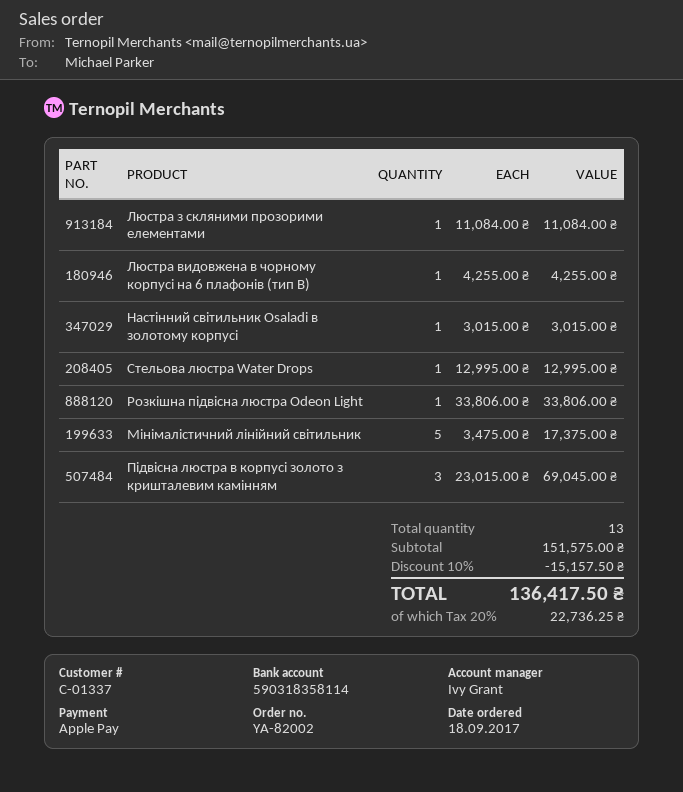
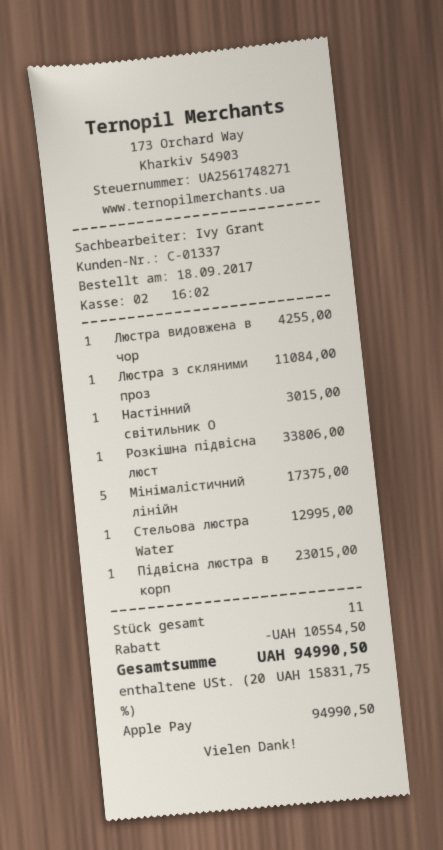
Підвісна люстра в корпусі золото з кришталевим камінням: 3 for 69045.00 -> 1 for 23015.00
total quantity: 13 -> 11
discount: 15157.50 -> 10554.50
tax: 20% = 22736.25 -> 20% = 15831.75
total: 136417.50 -> 94990.50

